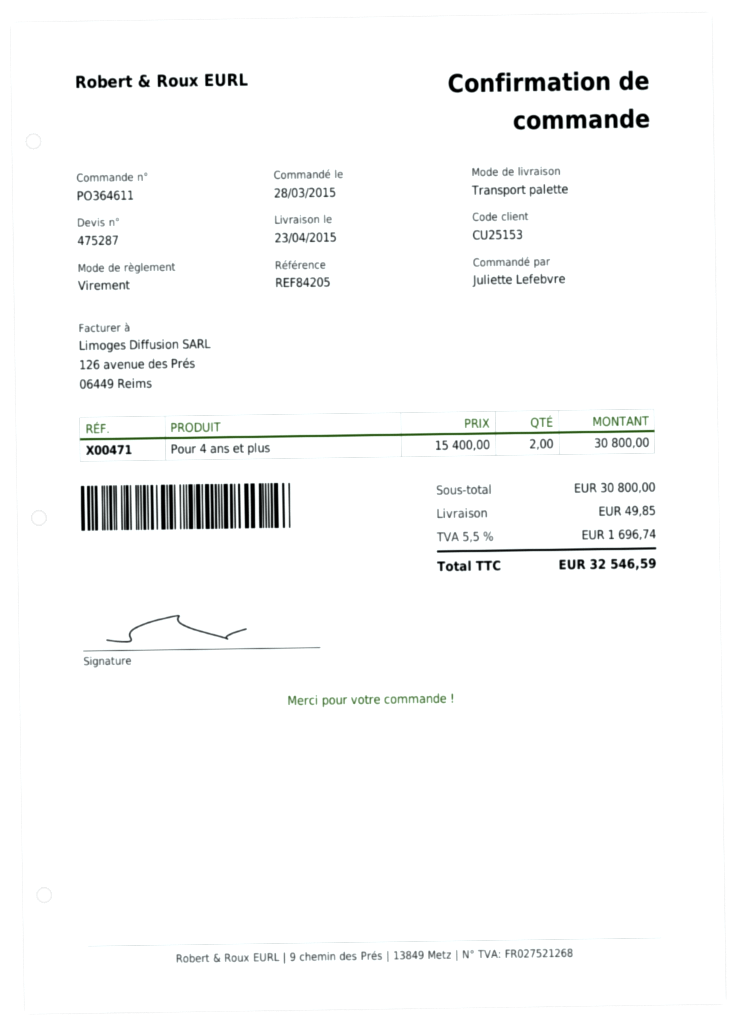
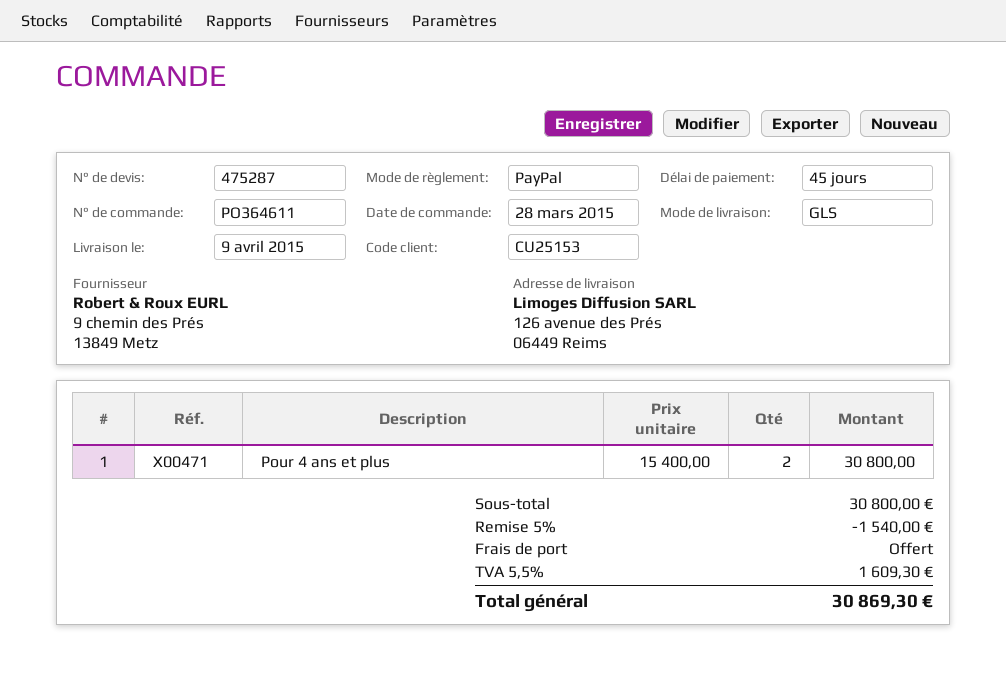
delivery date: 2015-04-23 -> 2015-04-09
payment method: bank transfer -> PayPal
shipping method: pallet freight -> GLS
discount: none -> 5% = 1540.00
shipping: 49.85 -> 0.00
tax: 5.5% = 1696.74 -> 5.5% = 1609.30
total: 32546.59 -> 30869.30

